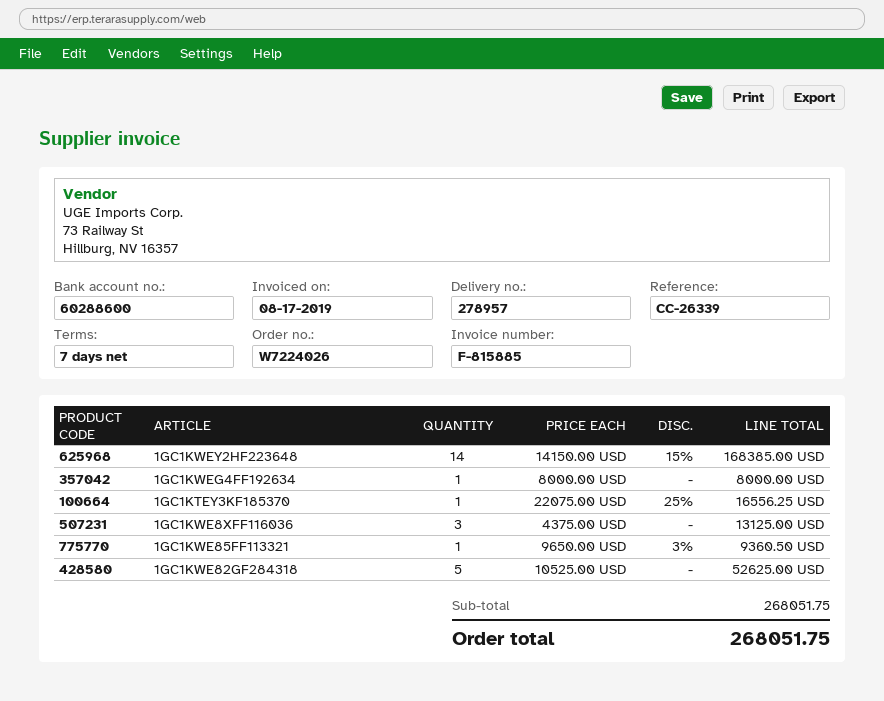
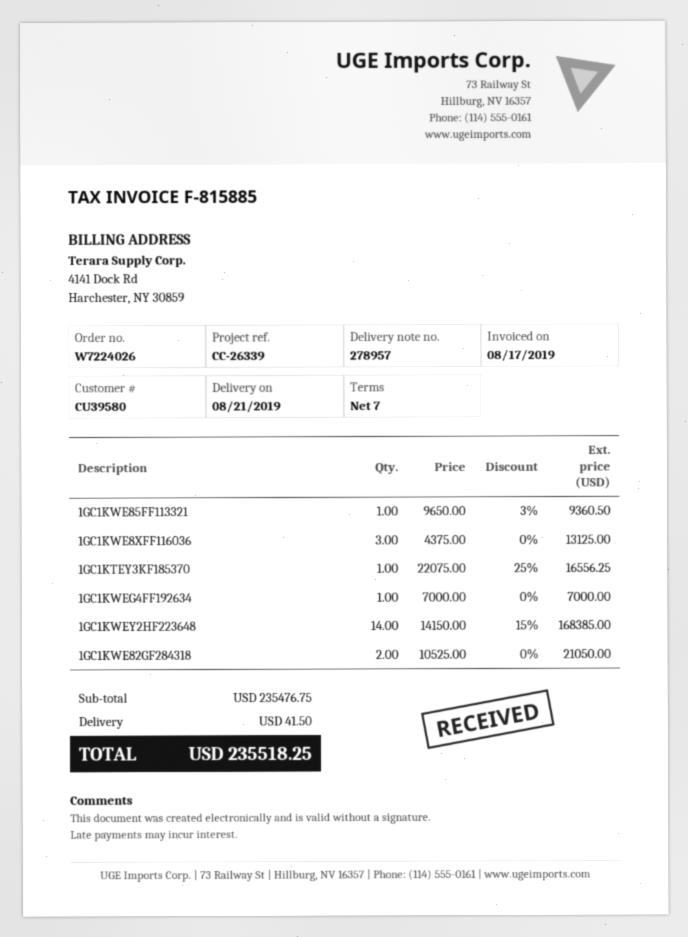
1GC1KWEG4FF192634: 1 x 8000.00 = 8000.00 -> 1 x 7000.00 = 7000.00
1GC1KWE82GF284318: 5 x 10525.00 = 52625.00 -> 2 x 10525.00 = 21050.00
subtotal: 268051.75 -> 235476.75
shipping: none -> 41.50
total: 268051.75 -> 235518.25

